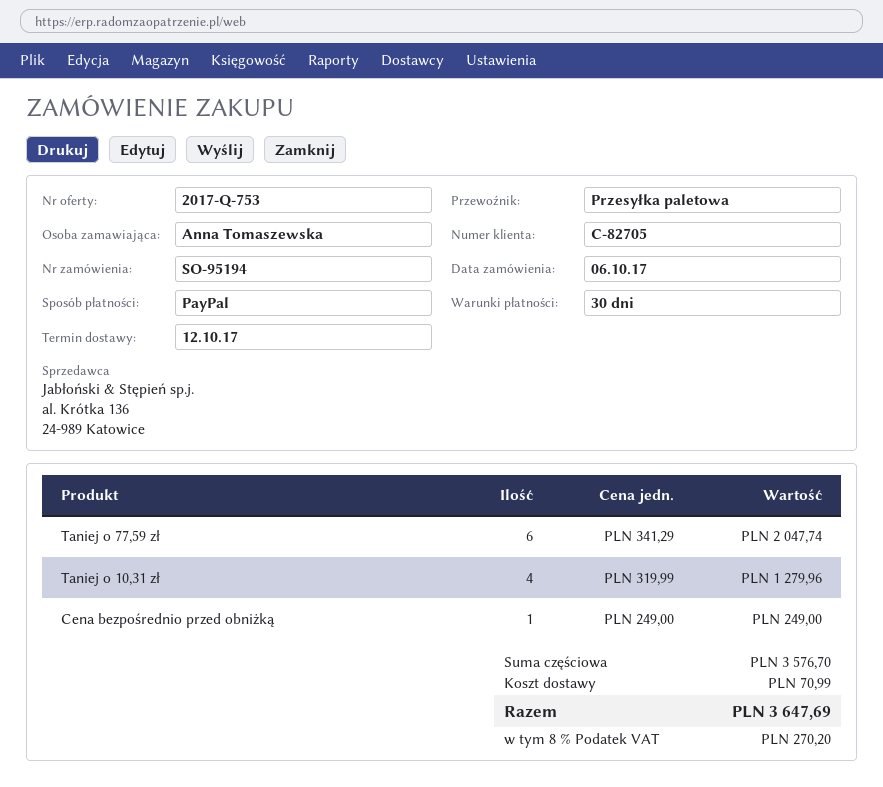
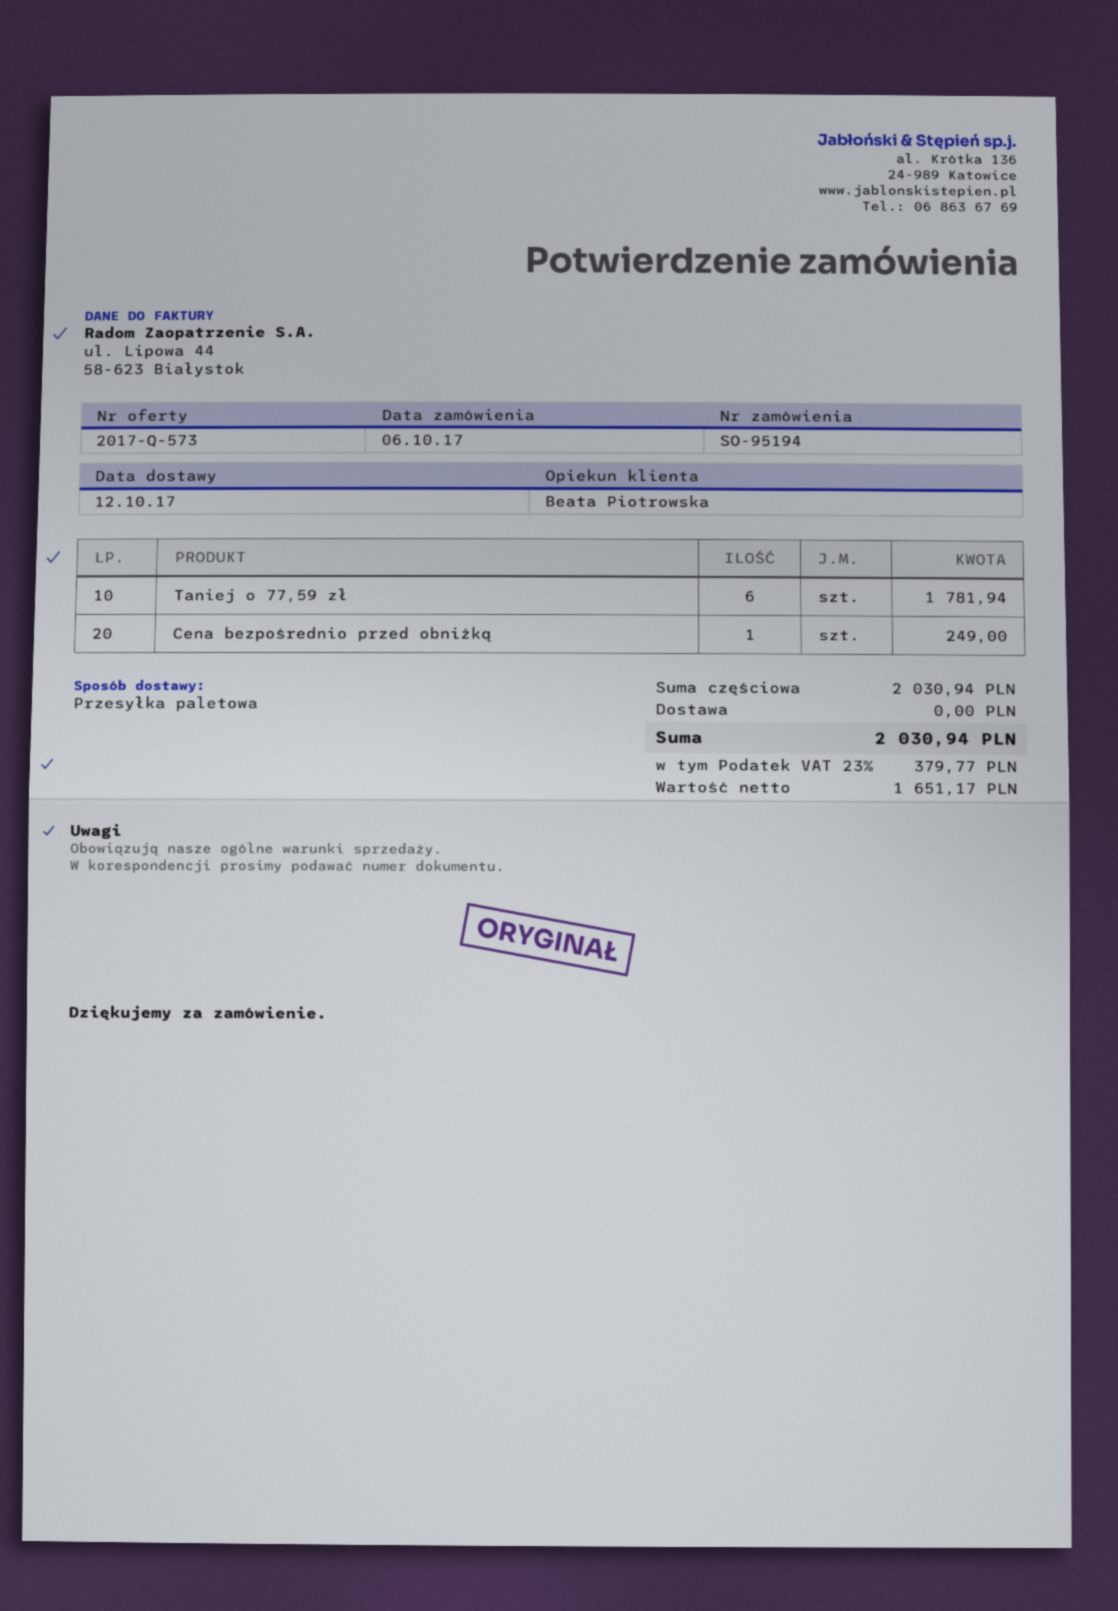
quote number: 2017-Q-753 -> 2017-Q-573
Taniej o 77,59 zł: 6 for 2047.74 -> 6 for 1781.94
Taniej o 10,31 zł: 4 for 1279.96 -> none
subtotal: 3576.70 -> 2030.94
shipping: 70.99 -> 0.00
tax: 8% = 270.20 -> 23% = 379.77
total: 3647.69 -> 2030.94

